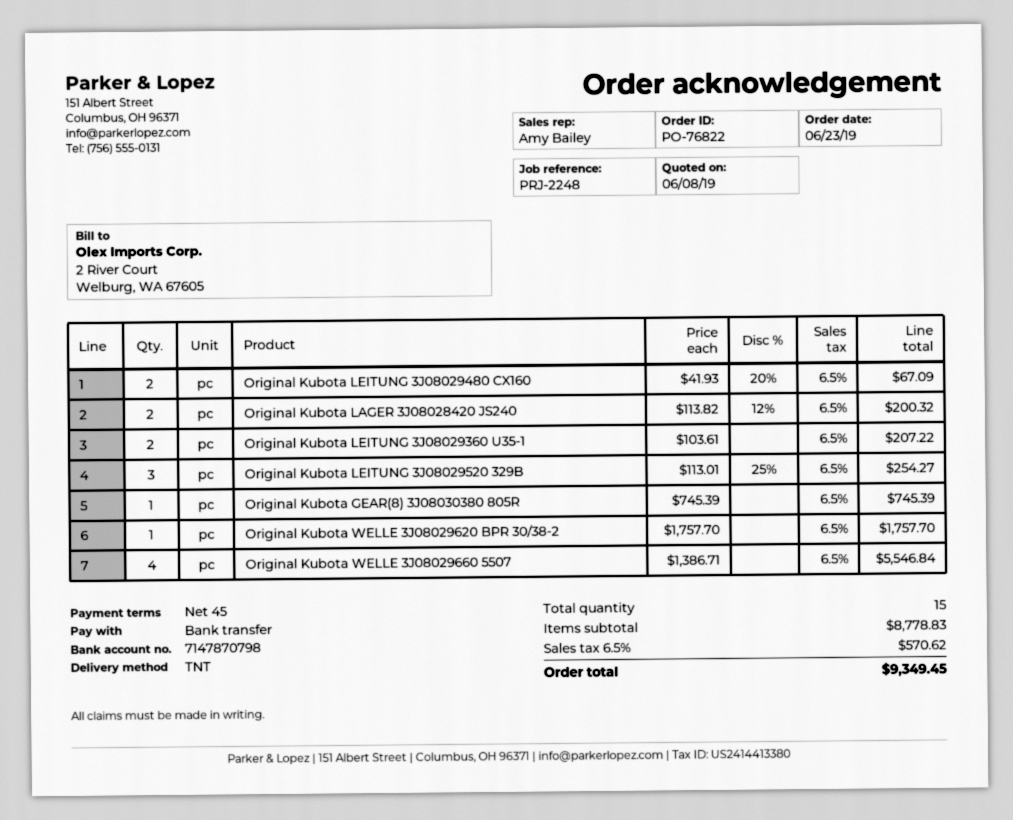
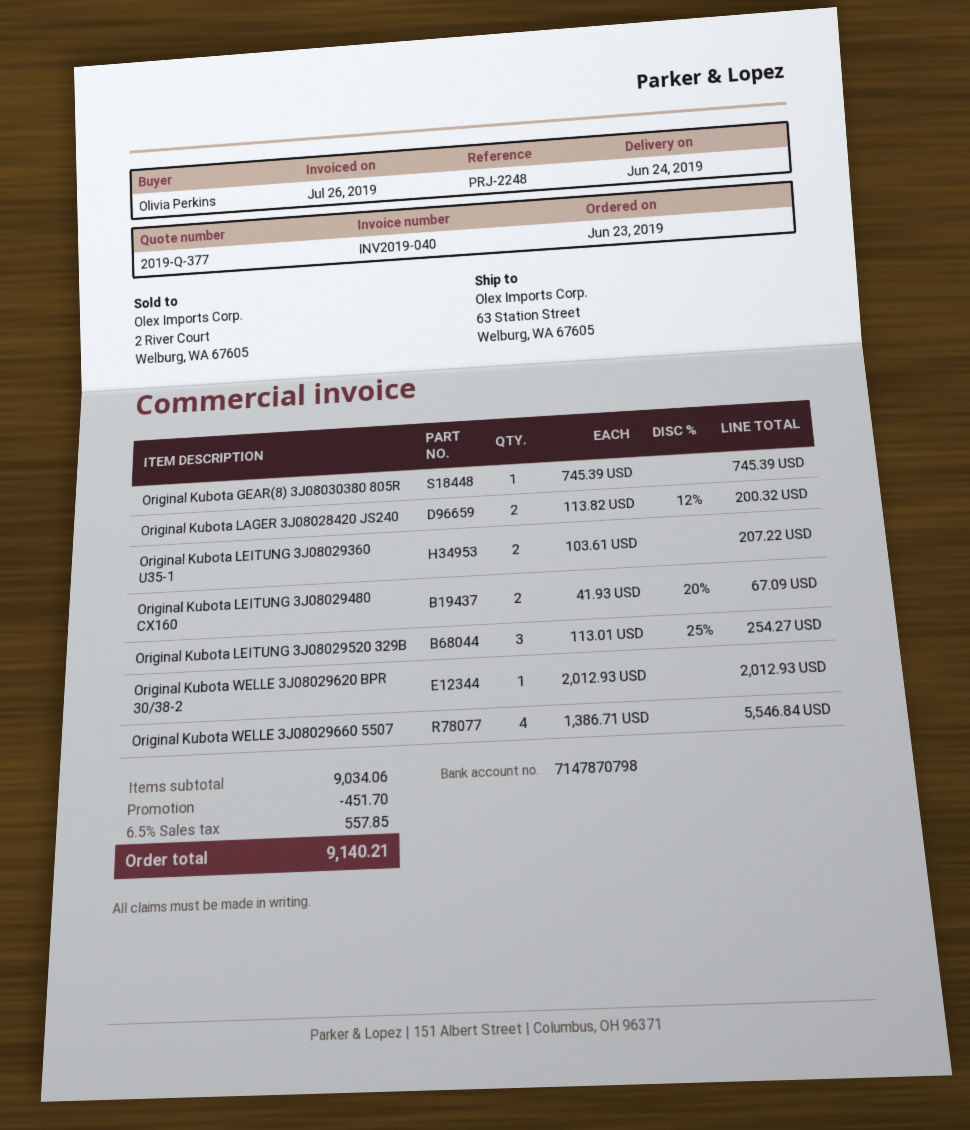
Original Kubota WELLE 3J08029620 BPR 30/38-2: 1 x 1757.70 = 1757.70 -> 1 x 2012.93 = 2012.93
subtotal: 8778.83 -> 9034.06
discount: none -> 451.70
tax: 6.5% = 570.62 -> 6.5% = 557.85
total: 9349.45 -> 9140.21

